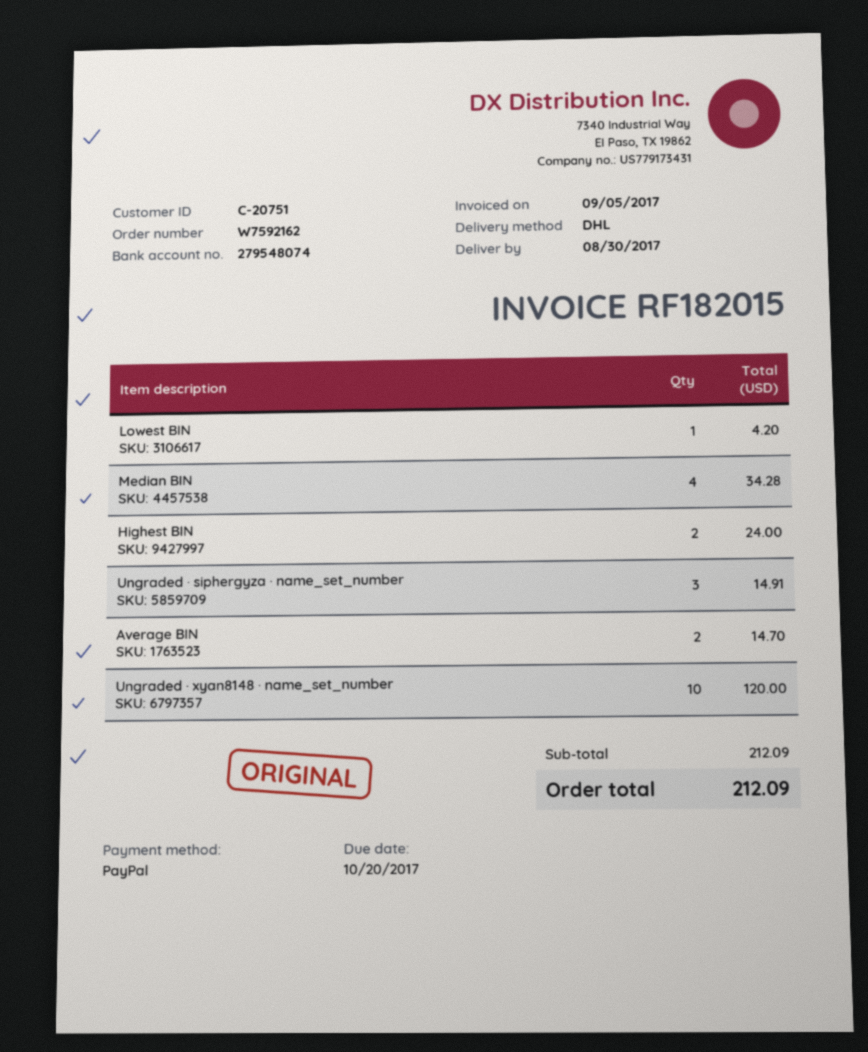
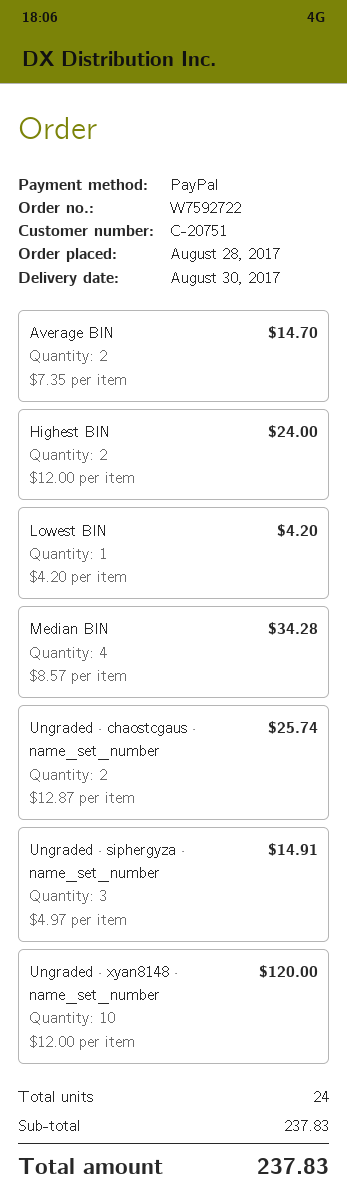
order number: W7592162 -> W7592722
Ungraded · chaostcgaus · name_set_number: none -> 2 for 25.74
subtotal: 212.09 -> 237.83
total: 212.09 -> 237.83

